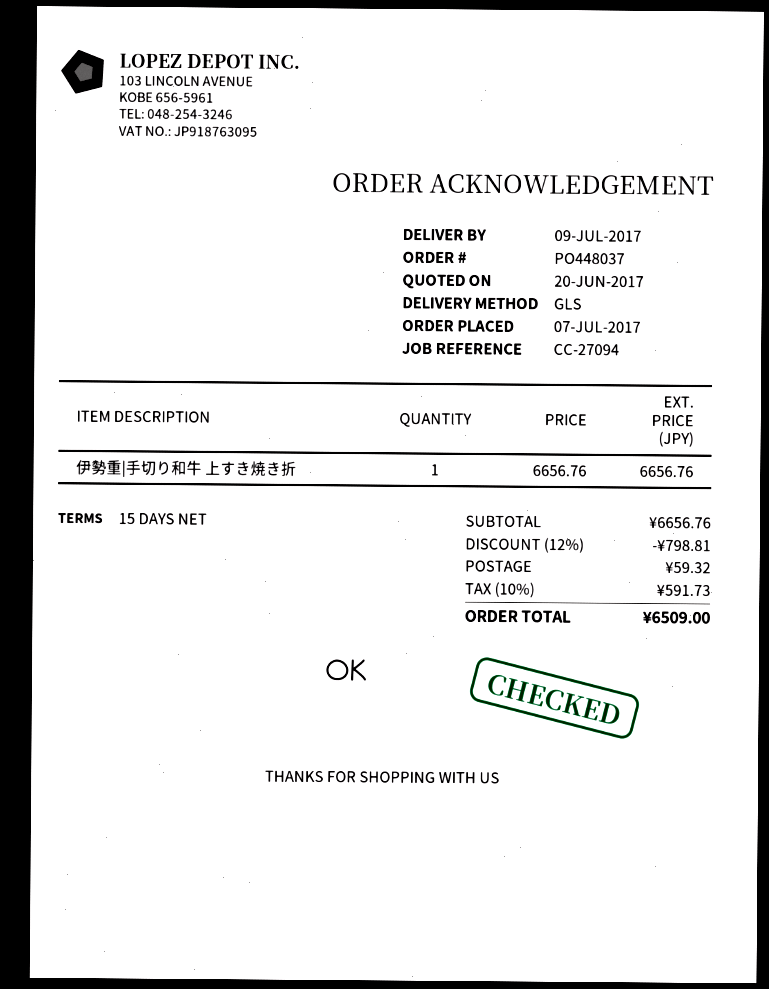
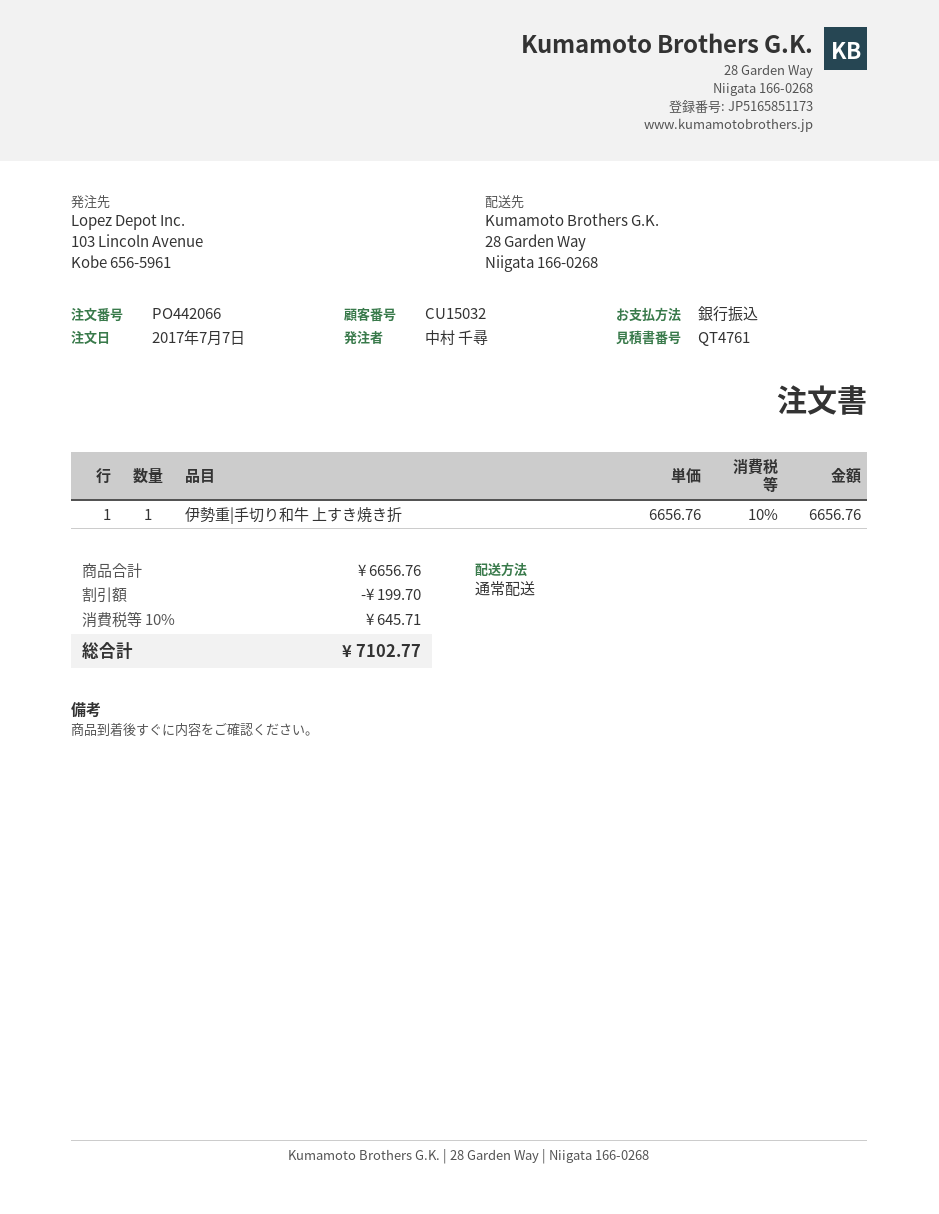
order number: PO448037 -> PO442066
shipping method: GLS -> standard
discount: 798.81 -> 199.70
shipping: 59.32 -> none
tax: 10% = 591.73 -> 10% = 645.71
total: 6509.00 -> 7102.77

